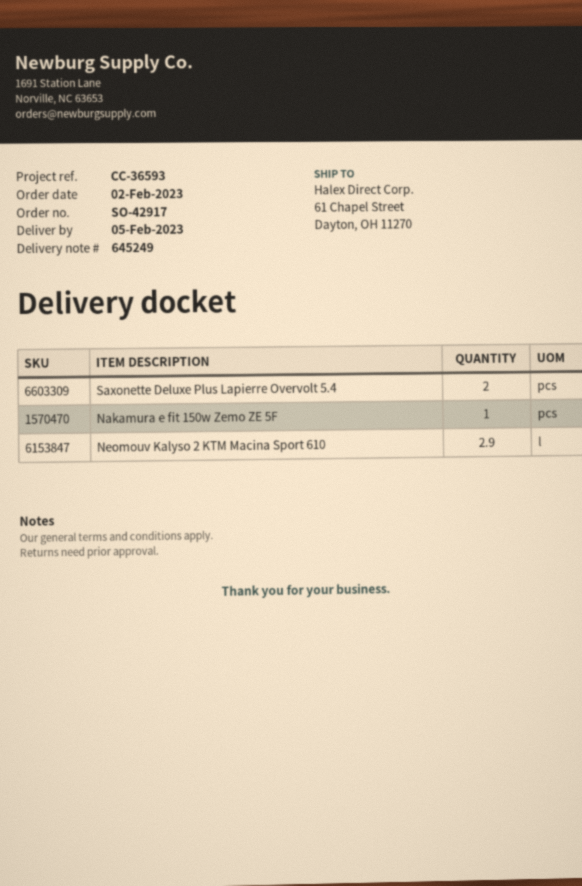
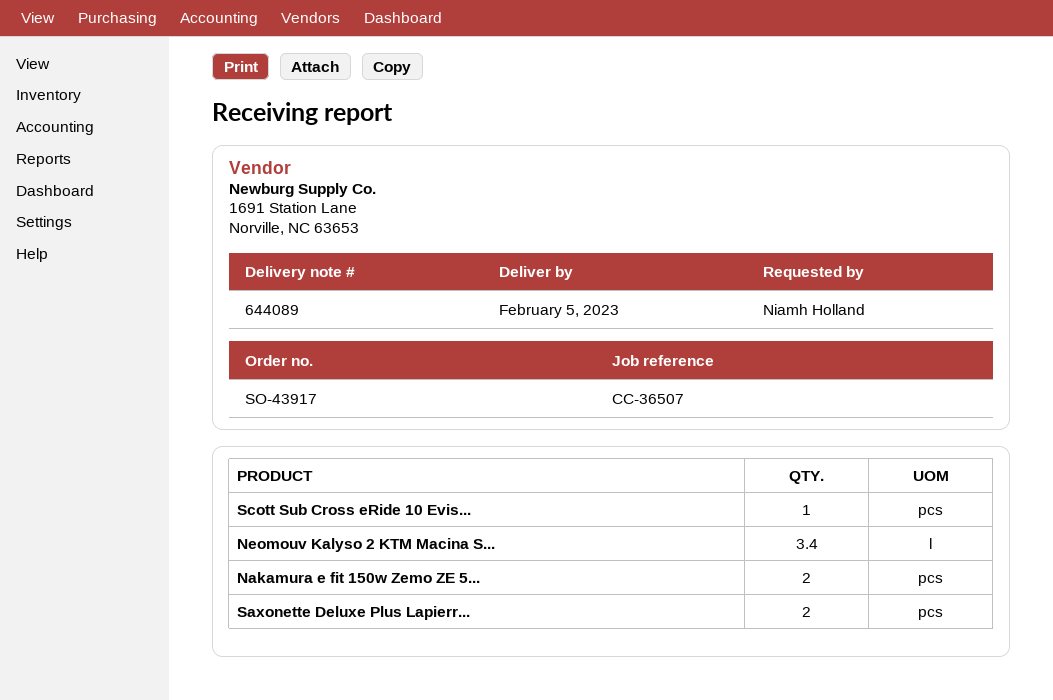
order number: SO-42917 -> SO-43917
delivery note number: 645249 -> 644089
reference: CC-36593 -> CC-36507
Nakamura e fit 150w Zemo ZE 5F: 1 -> 2
Neomouv Kalyso 2 KTM Macina Sport 610: 2.9 -> 3.4
Scott Sub Cross eRide 10 Evis...: none -> 1

